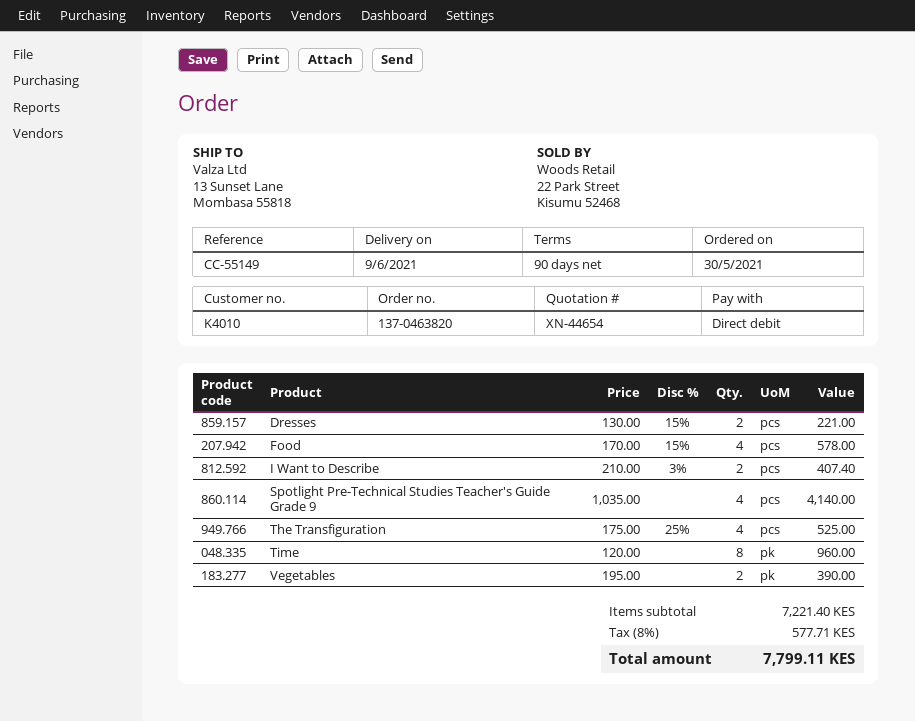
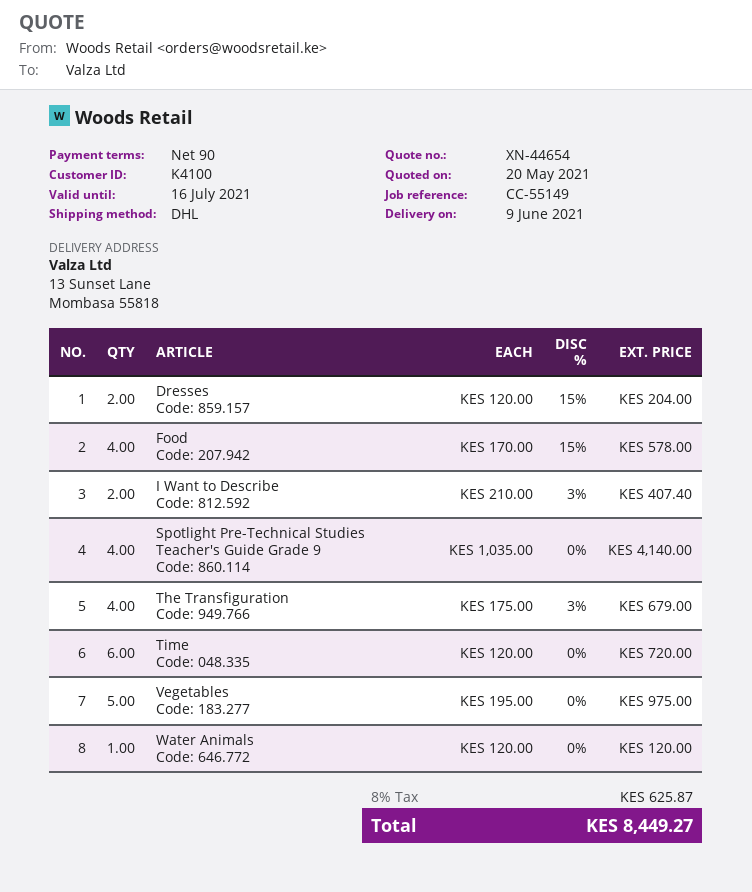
customer number: K4010 -> K4100
Dresses: 2 x 130.00 - 15% = 221.00 -> 2 x 120.00 - 15% = 204.00
The Transfiguration: 4 x 175.00 - 25% = 525.00 -> 4 x 175.00 - 3% = 679.00
Time: 8 x 120.00 = 960.00 -> 6 x 120.00 = 720.00
Vegetables: 2 x 195.00 = 390.00 -> 5 x 195.00 = 975.00
Water Animals: none -> 1 x 120.00 = 120.00
tax: 8% = 577.71 -> 8% = 625.87
total: 7799.11 -> 8449.27

